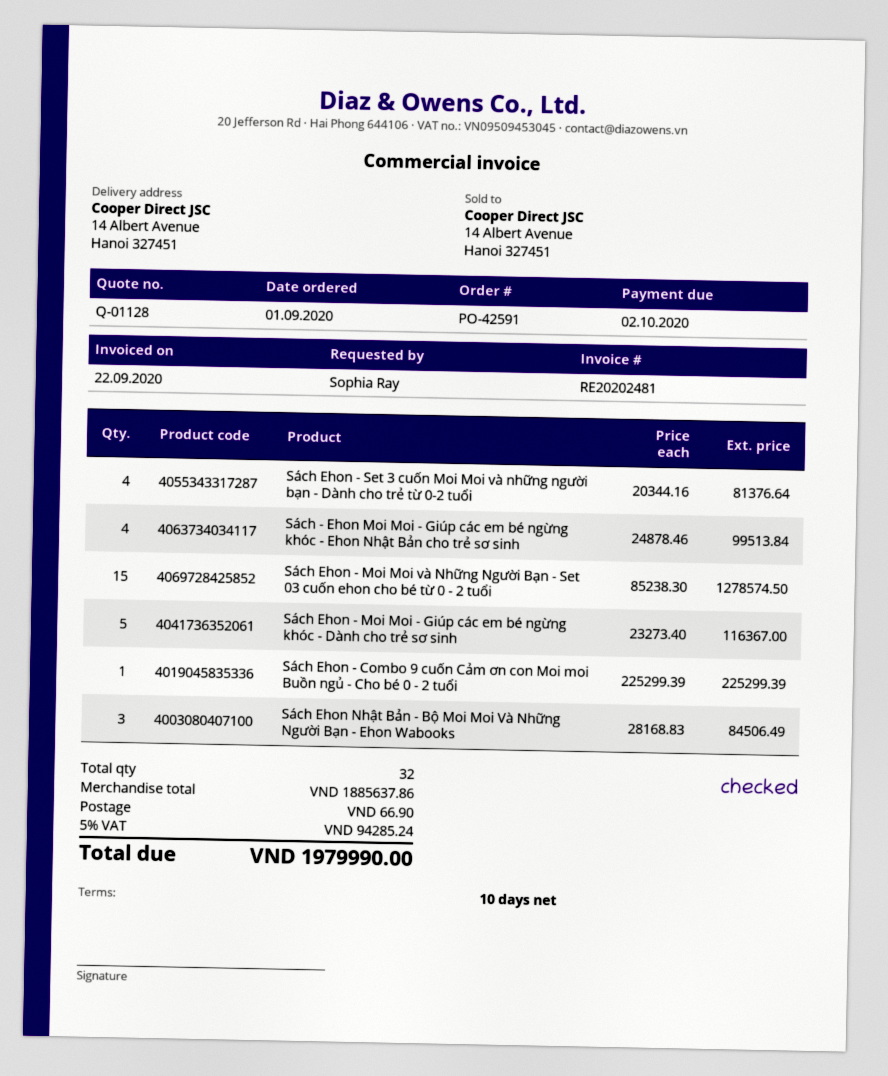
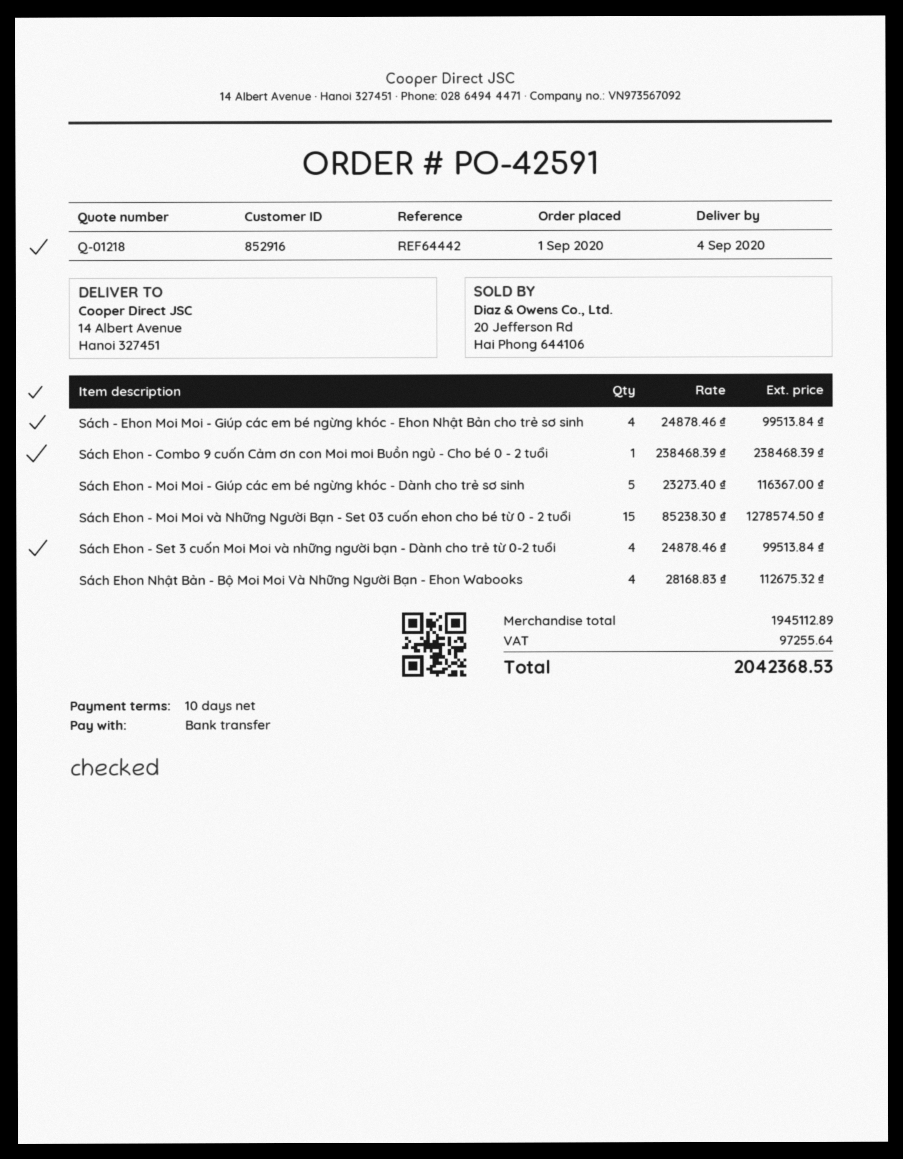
quote number: Q-01128 -> Q-01218
Sách Ehon - Set 3 cuốn Moi Moi và những người bạn - Dành cho trẻ từ 0-2 tuổi: 4 x 20344.16 = 81376.64 -> 4 x 24878.46 = 99513.84
Sách Ehon - Combo 9 cuốn Cảm ơn con Moi moi Buồn ngủ - Cho bé 0 - 2 tuổi: 1 x 225299.39 = 225299.39 -> 1 x 238468.39 = 238468.39
Sách Ehon Nhật Bản - Bộ Moi Moi Và Những Người Bạn - Ehon Wabooks: 3 x 28168.83 = 84506.49 -> 4 x 28168.83 = 112675.32
subtotal: 1885637.86 -> 1945112.89
shipping: 66.90 -> none
tax: 94285.24 -> 97255.64
total: 1979990.00 -> 2042368.53

